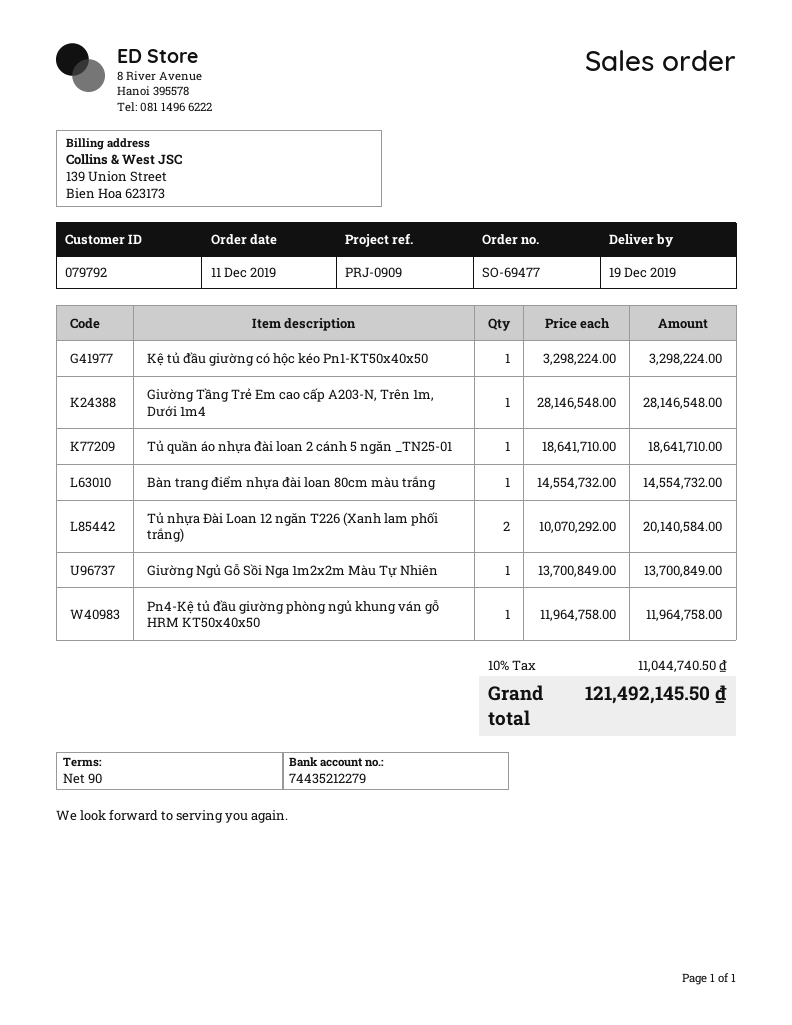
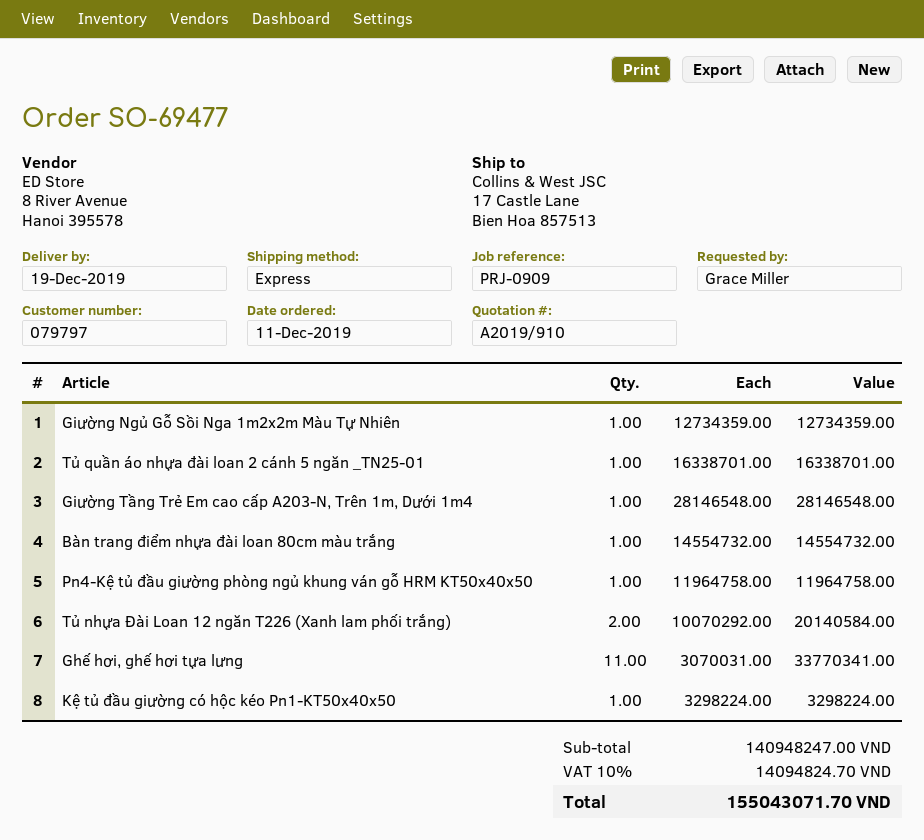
customer number: 079792 -> 079797
Tủ quần áo nhựa đài loan 2 cánh 5 ngăn _TN25-01: 1 x 18641710.00 = 18641710.00 -> 1 x 16338701.00 = 16338701.00
Giường Ngủ Gỗ Sồi Nga 1m2x2m Màu Tự Nhiên: 1 x 13700849.00 = 13700849.00 -> 1 x 12734359.00 = 12734359.00
Ghế hơi, ghế hơi tựa lưng: none -> 11 x 3070031.00 = 33770341.00
tax: 10% = 11044740.50 -> 10% = 14094824.70
total: 121492145.50 -> 155043071.70

